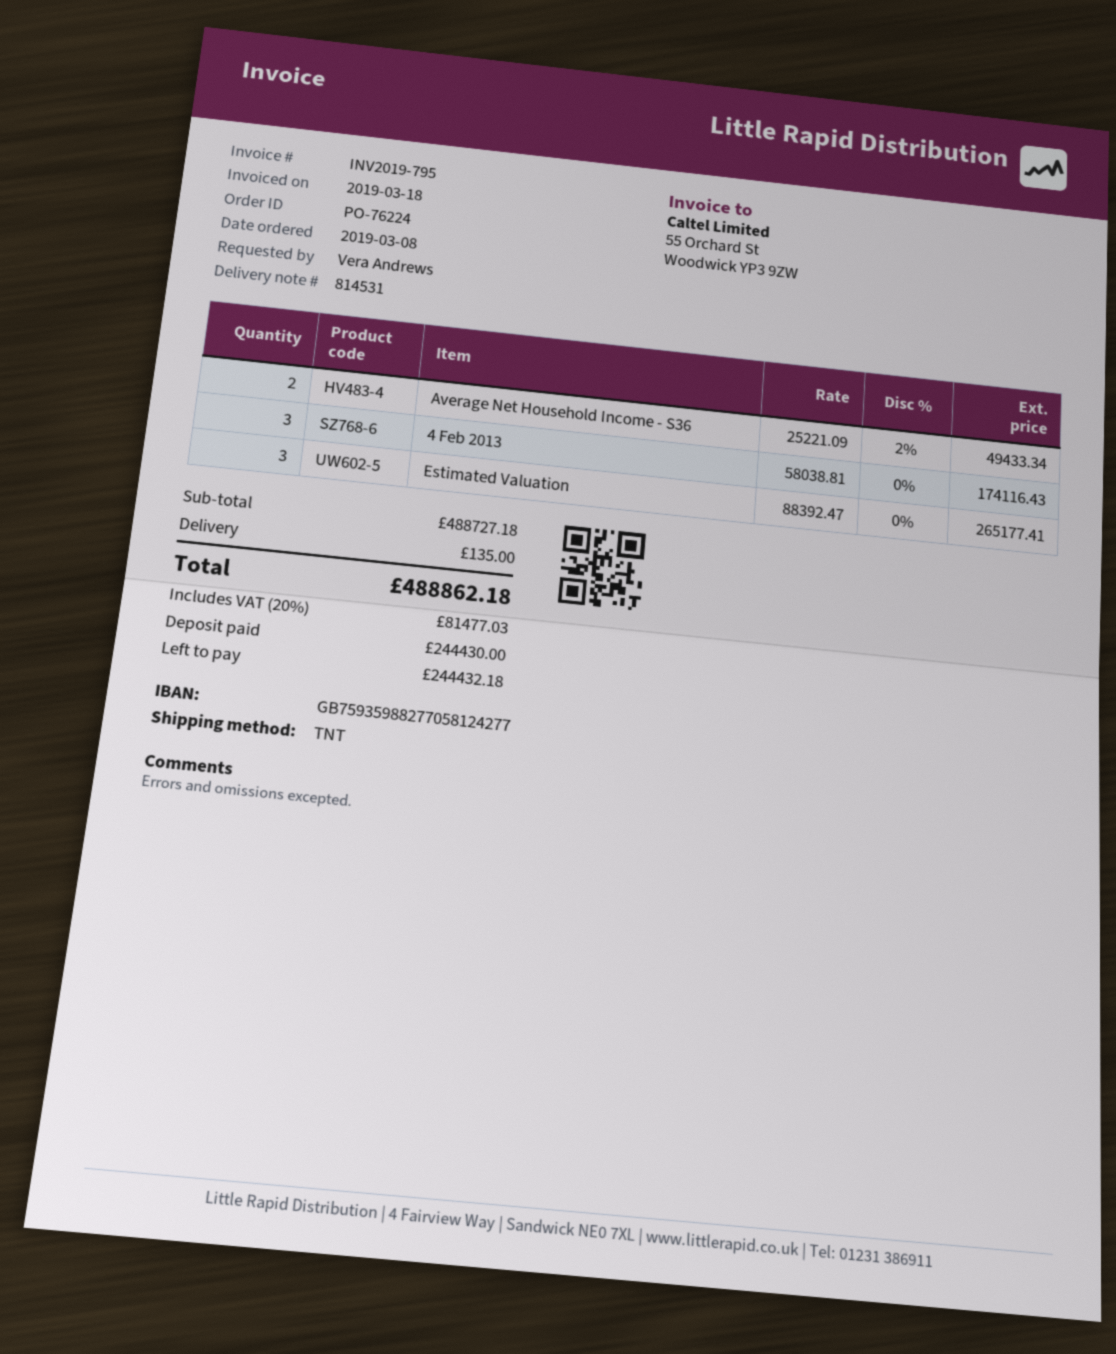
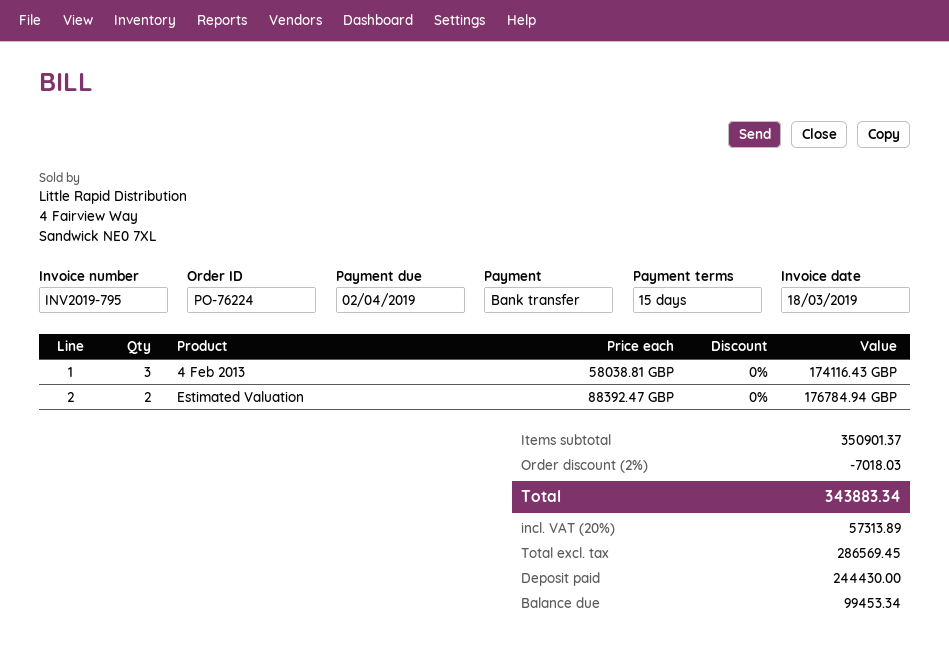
Average Net Household Income - S36: 2 x 25221.09 - 2% = 49433.34 -> none
Estimated Valuation: 3 x 88392.47 = 265177.41 -> 2 x 88392.47 = 176784.94
subtotal: 488727.18 -> 350901.37
discount: none -> 2% = 7018.03
shipping: 135.00 -> none
tax: 20% = 81477.03 -> 20% = 57313.89
total: 488862.18 -> 343883.34
balance: 244432.18 -> 99453.34

